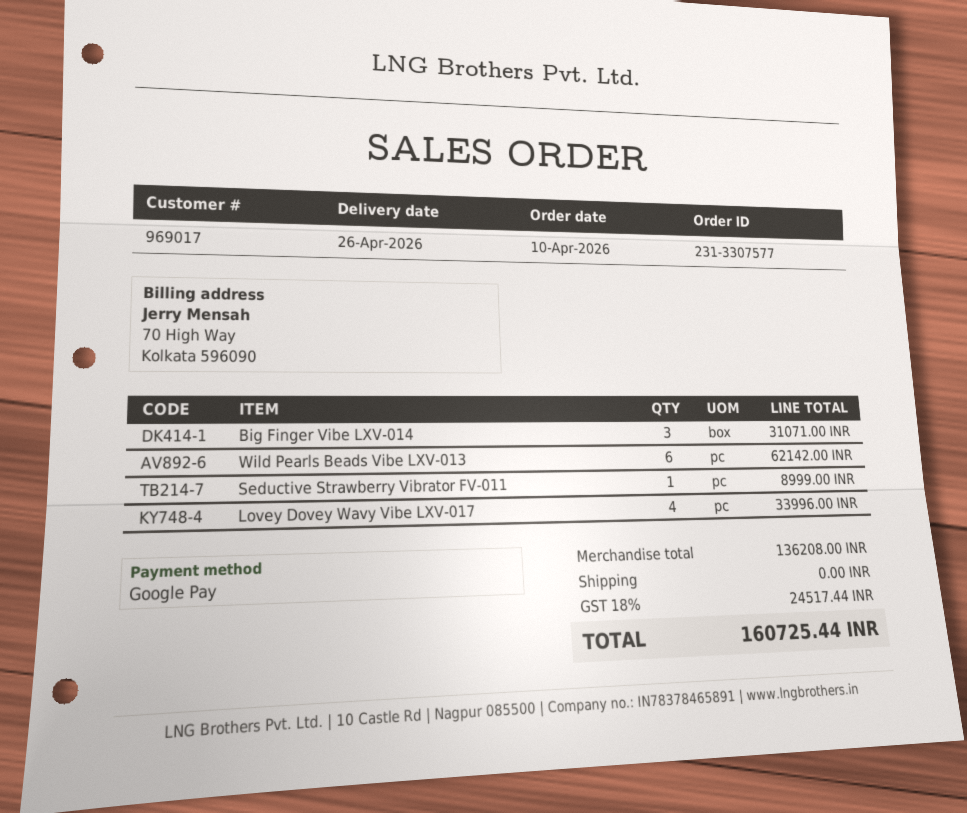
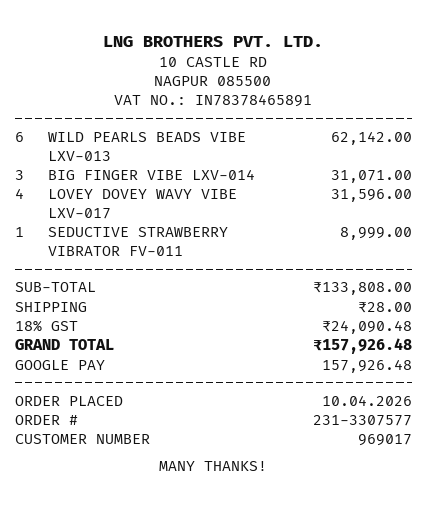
Lovey Dovey Wavy Vibe LXV-017: 4 for 33996.00 -> 4 for 31596.00
subtotal: 136208.00 -> 133808.00
shipping: 0.00 -> 28.00
tax: 18% = 24517.44 -> 18% = 24090.48
total: 160725.44 -> 157926.48

